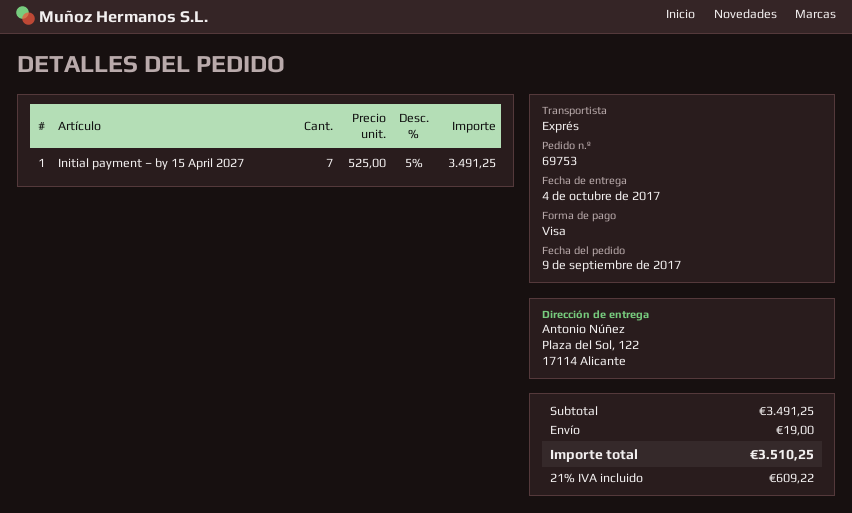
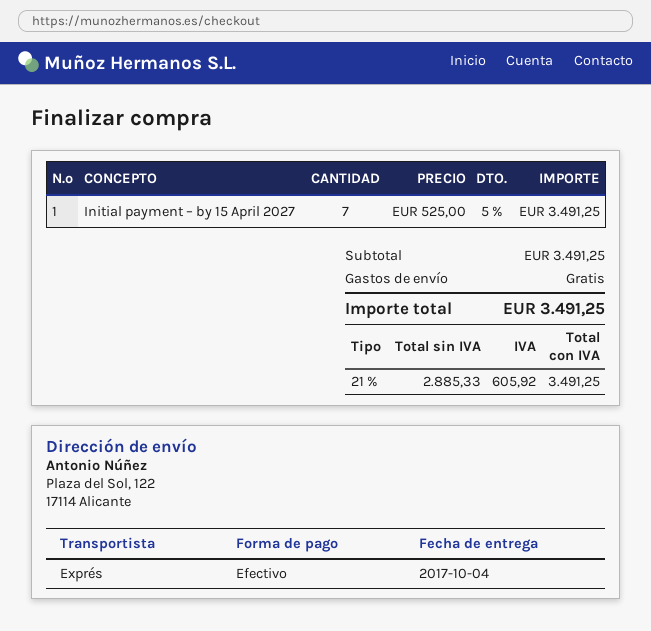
payment method: Visa -> cash
shipping: 19.00 -> 0.00
tax: 21% = 609.22 -> 21% = 605.92
total: 3510.25 -> 3491.25

